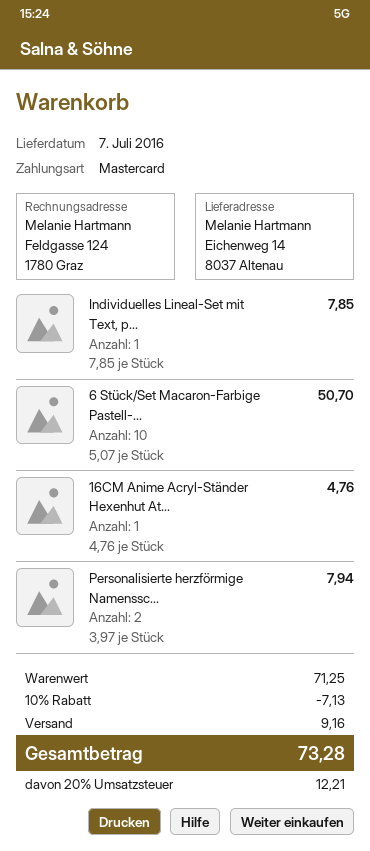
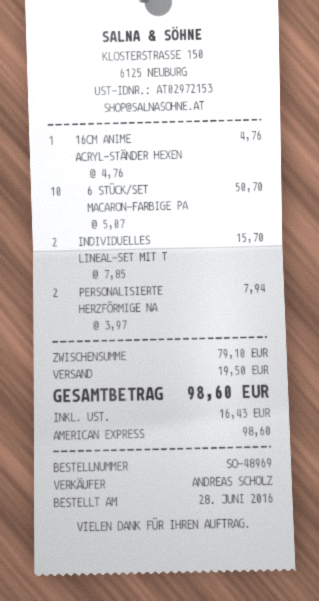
payment method: Mastercard -> American Express
Individuelles Lineal-Set mit Text, p...: 1 x 7.85 = 7.85 -> 2 x 7.85 = 15.70
subtotal: 71.25 -> 79.10
discount: 10% = 7.13 -> none
shipping: 9.16 -> 19.50
tax: 12.21 -> 16.43
total: 73.28 -> 98.60

